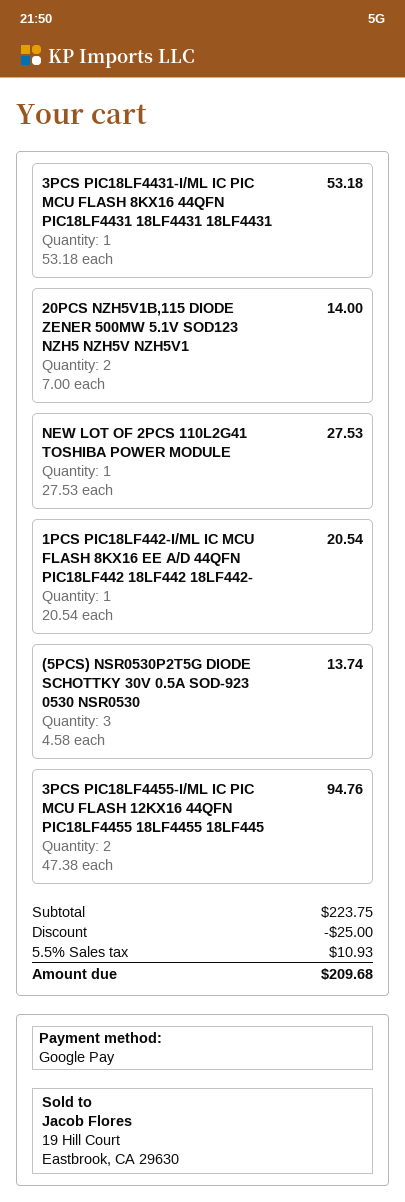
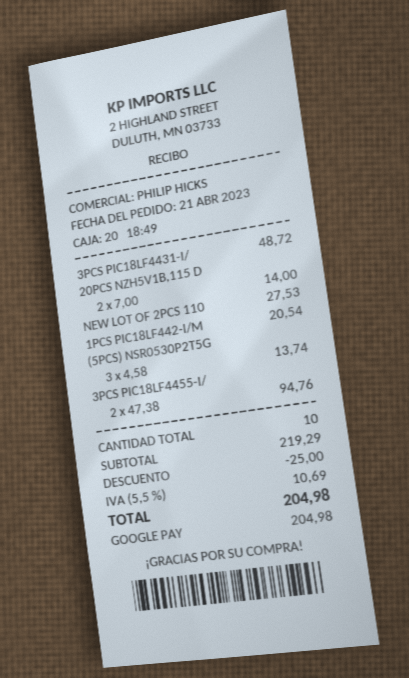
3PCS PIC18LF4431-I/ML IC PIC MCU FLASH 8KX16 44QFN PIC18LF4431 18LF4431 18LF4431: 1 x 53.18 = 53.18 -> 1 x 48.72 = 48.72
subtotal: 223.75 -> 219.29
tax: 5.5% = 10.93 -> 5.5% = 10.69
total: 209.68 -> 204.98

